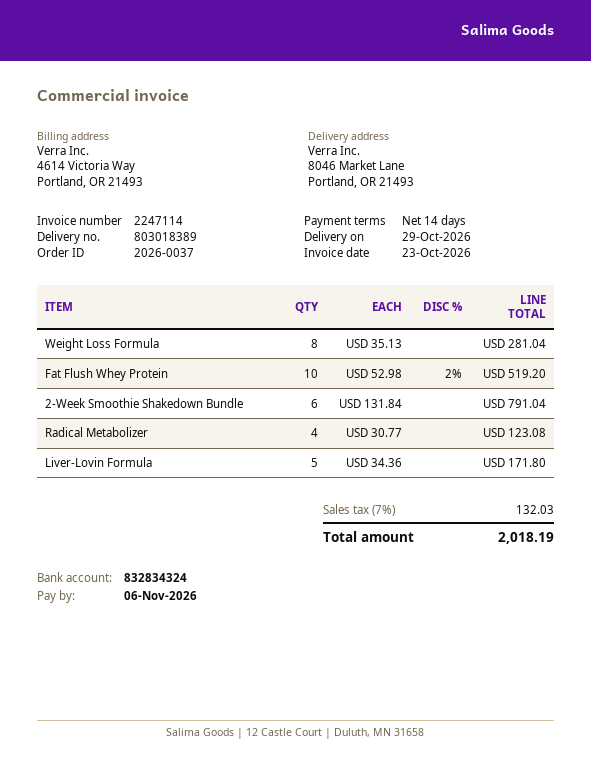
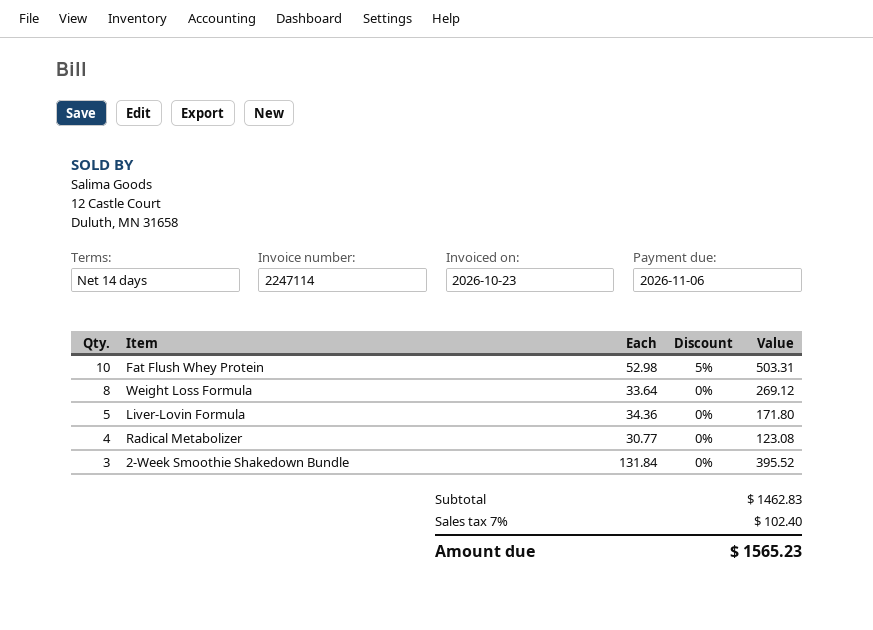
Weight Loss Formula: 8 x 35.13 = 281.04 -> 8 x 33.64 = 269.12
Fat Flush Whey Protein: 10 x 52.98 - 2% = 519.20 -> 10 x 52.98 - 5% = 503.31
2-Week Smoothie Shakedown Bundle: 6 x 131.84 = 791.04 -> 3 x 131.84 = 395.52
tax: 7% = 132.03 -> 7% = 102.40
total: 2018.19 -> 1565.23

